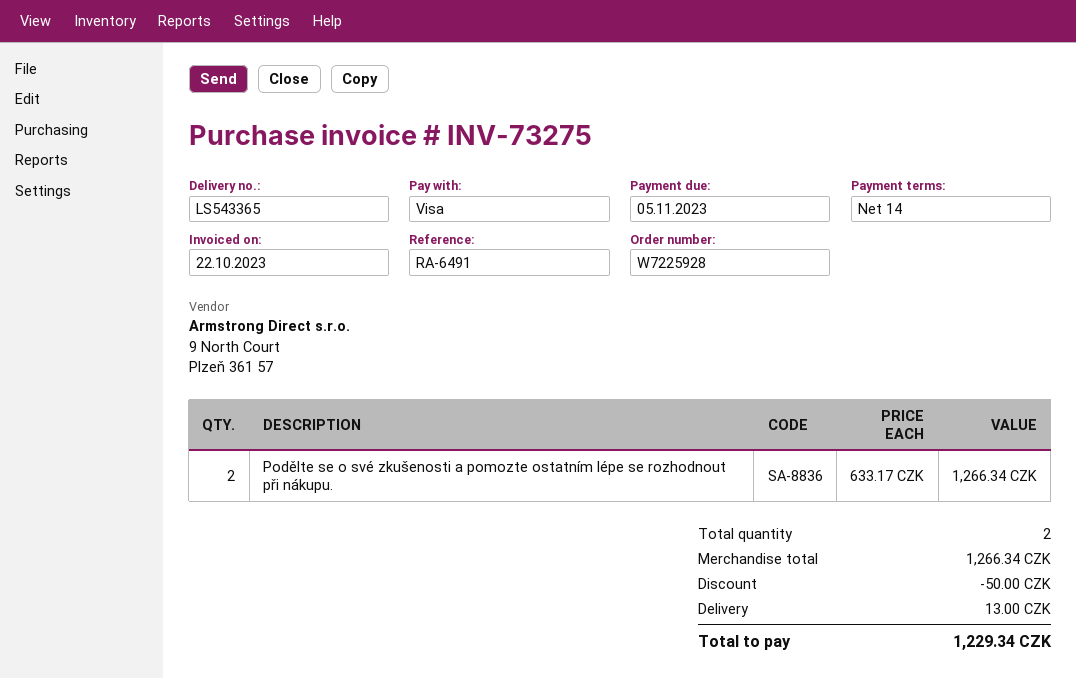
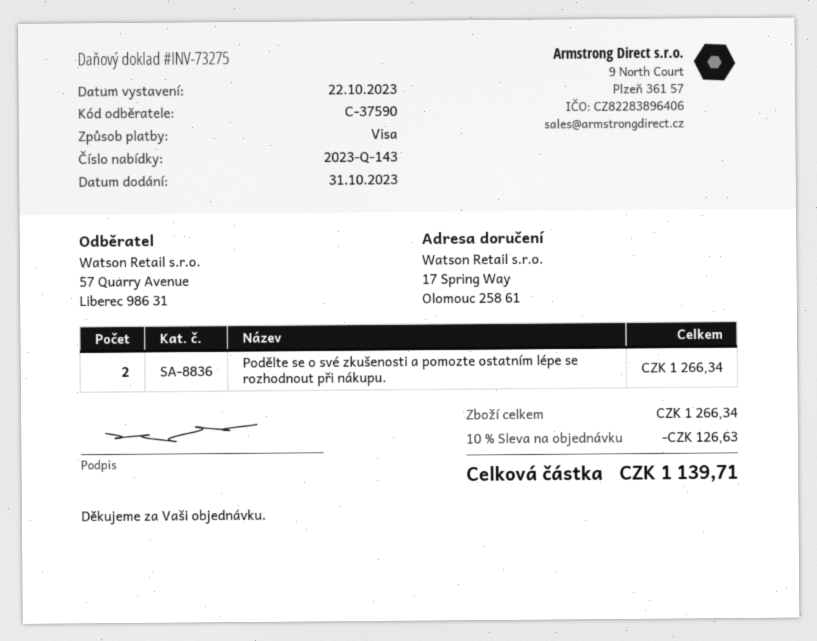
discount: 50.00 -> 126.63
shipping: 13.00 -> none
total: 1229.34 -> 1139.71

